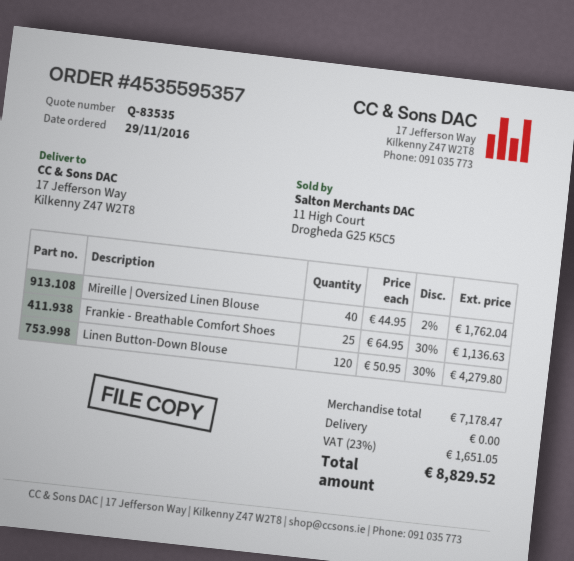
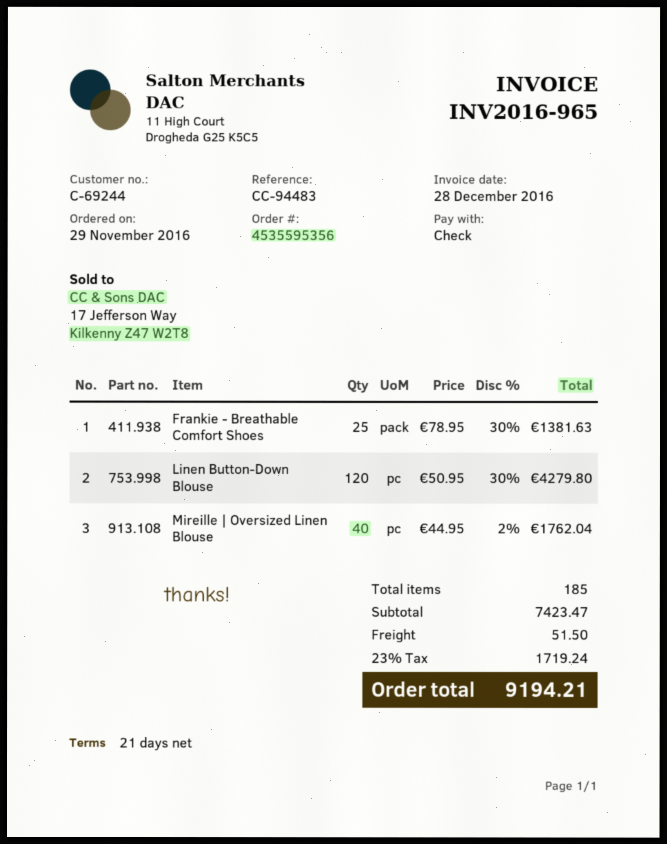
order number: 4535595357 -> 4535595356
Frankie - Breathable Comfort Shoes: 25 x 64.95 - 30% = 1136.63 -> 25 x 78.95 - 30% = 1381.63
subtotal: 7178.47 -> 7423.47
shipping: 0.00 -> 51.50
tax: 23% = 1651.05 -> 23% = 1719.24
total: 8829.52 -> 9194.21

